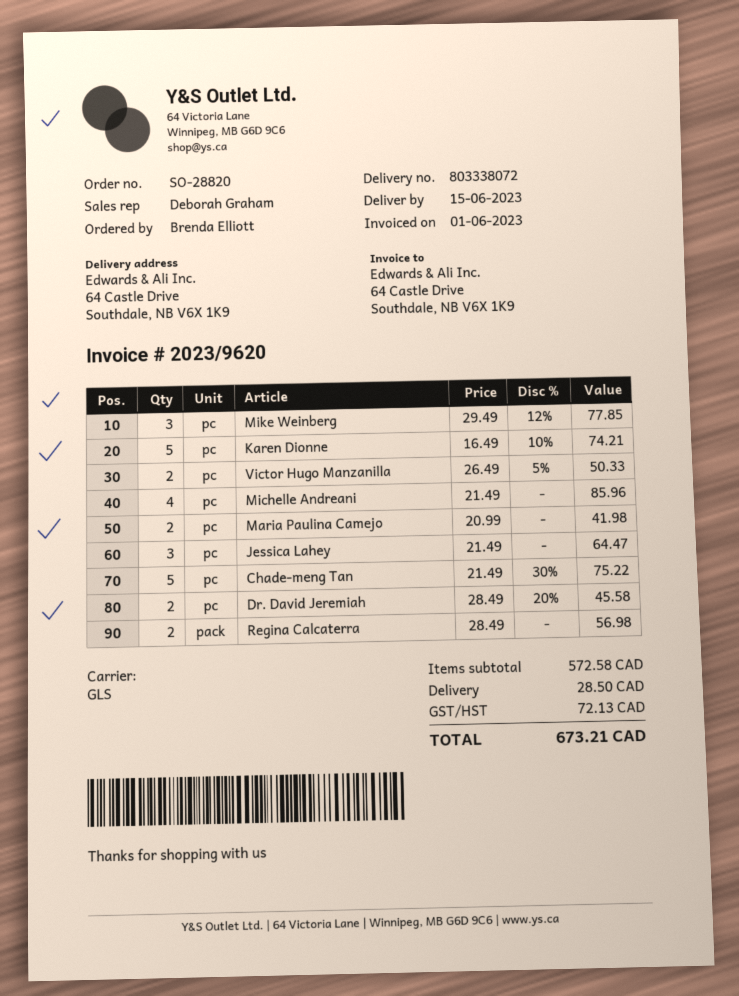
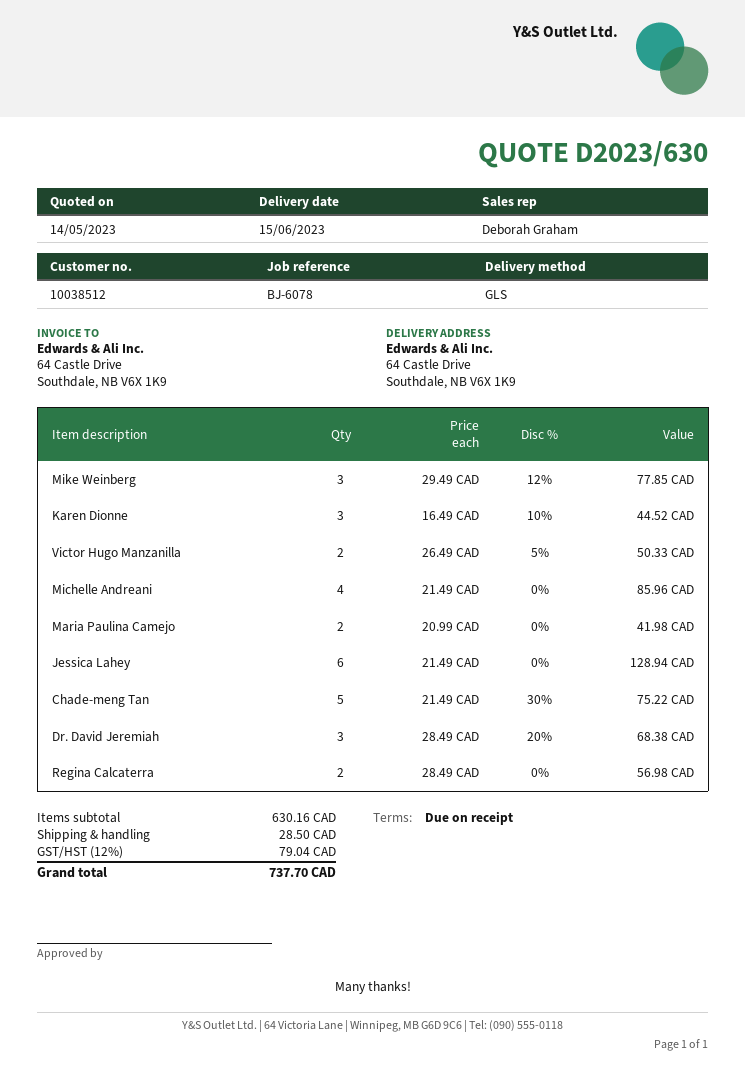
Karen Dionne: 5 x 16.49 - 10% = 74.21 -> 3 x 16.49 - 10% = 44.52
Jessica Lahey: 3 x 21.49 = 64.47 -> 6 x 21.49 = 128.94
Dr. David Jeremiah: 2 x 28.49 - 20% = 45.58 -> 3 x 28.49 - 20% = 68.38
subtotal: 572.58 -> 630.16
tax: 72.13 -> 79.04
total: 673.21 -> 737.70

